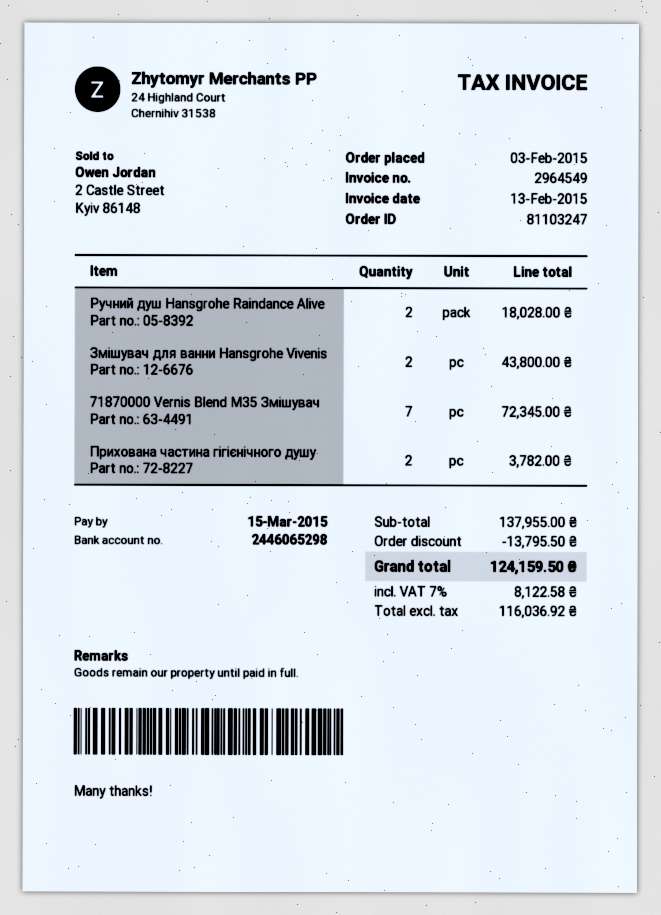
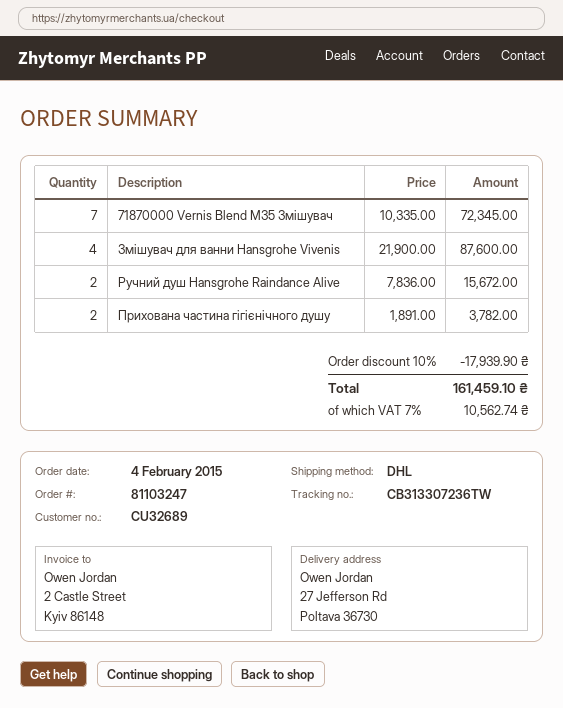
order date: 2015-02-03 -> 2015-02-04
Ручний душ Hansgrohe Raindance Alive: 2 for 18028.00 -> 2 for 15672.00
Змішувач для ванни Hansgrohe Vivenis: 2 for 43800.00 -> 4 for 87600.00
discount: 13795.50 -> 17939.90
tax: 7% = 8122.58 -> 7% = 10562.74
total: 124159.50 -> 161459.10

